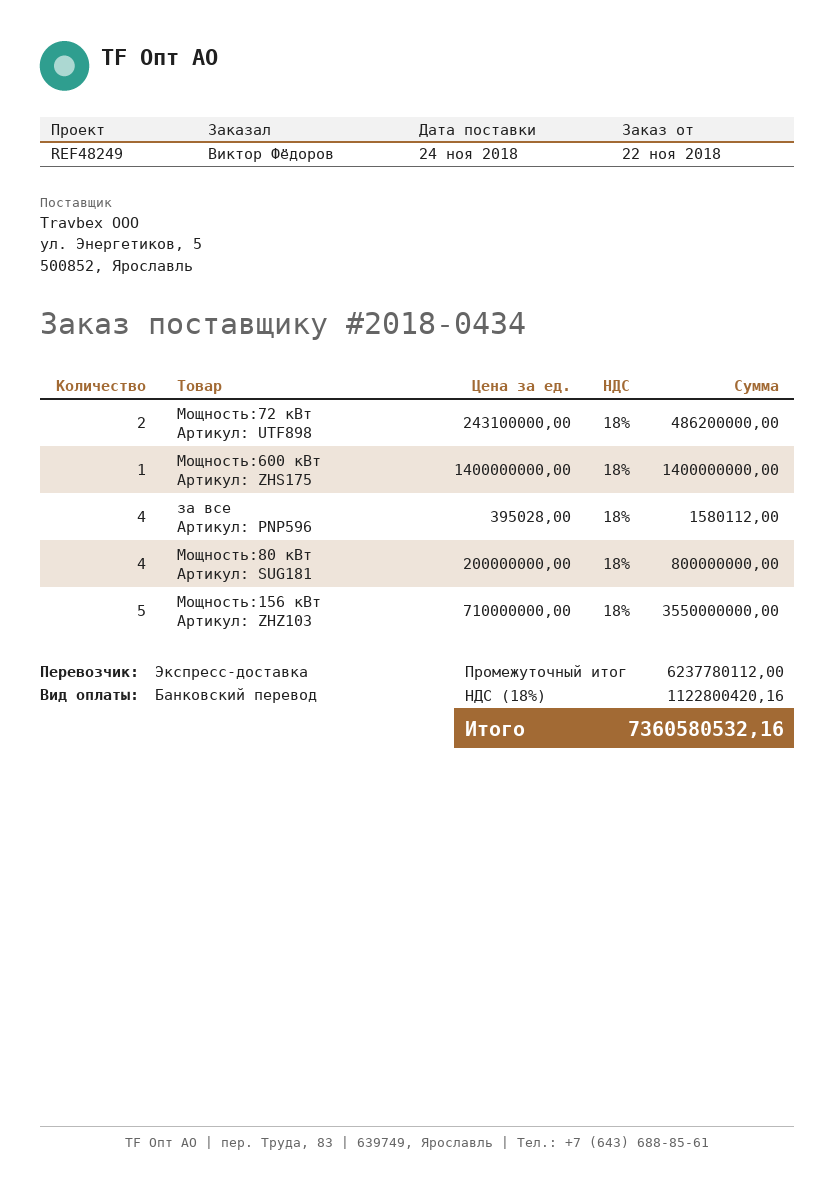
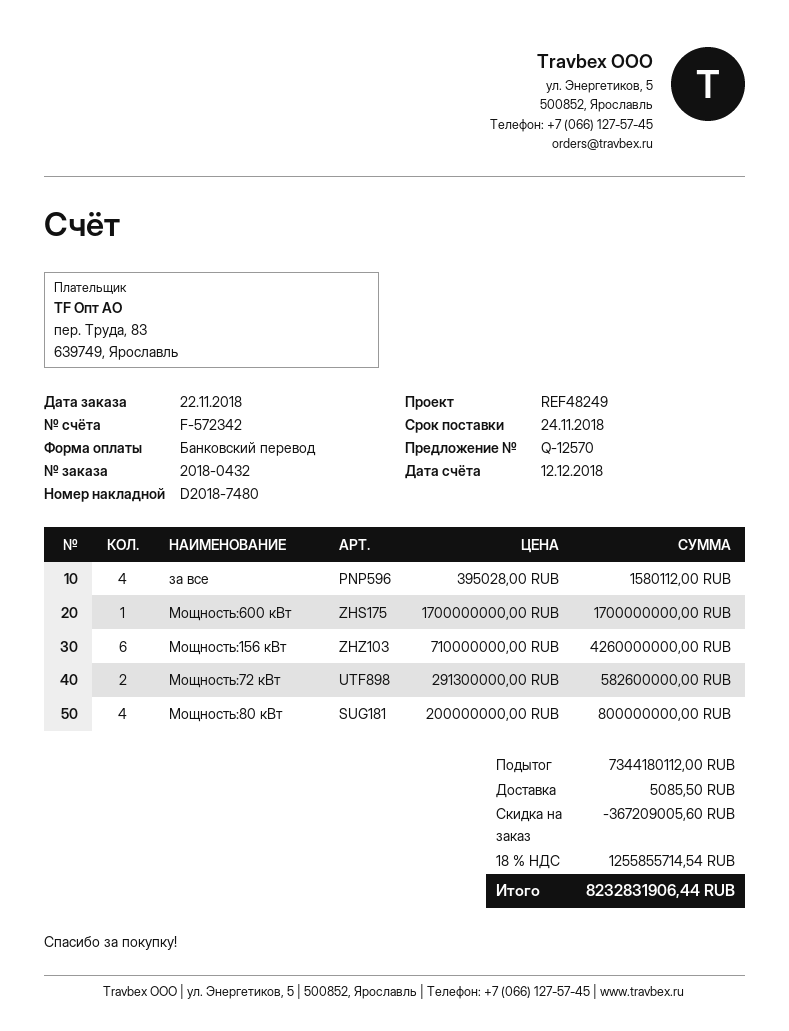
order number: 2018-0434 -> 2018-0432
Мощность:72 кВт: 2 x 243100000.00 = 486200000.00 -> 2 x 291300000.00 = 582600000.00
Мощность:600 кВт: 1 x 1400000000.00 = 1400000000.00 -> 1 x 1700000000.00 = 1700000000.00
Мощность:156 кВт: 5 x 710000000.00 = 3550000000.00 -> 6 x 710000000.00 = 4260000000.00
subtotal: 6237780112.00 -> 7344180112.00
discount: none -> 367209005.60
shipping: none -> 5085.50
tax: 18% = 1122800420.16 -> 18% = 1255855714.54
total: 7360580532.16 -> 8232831906.44

